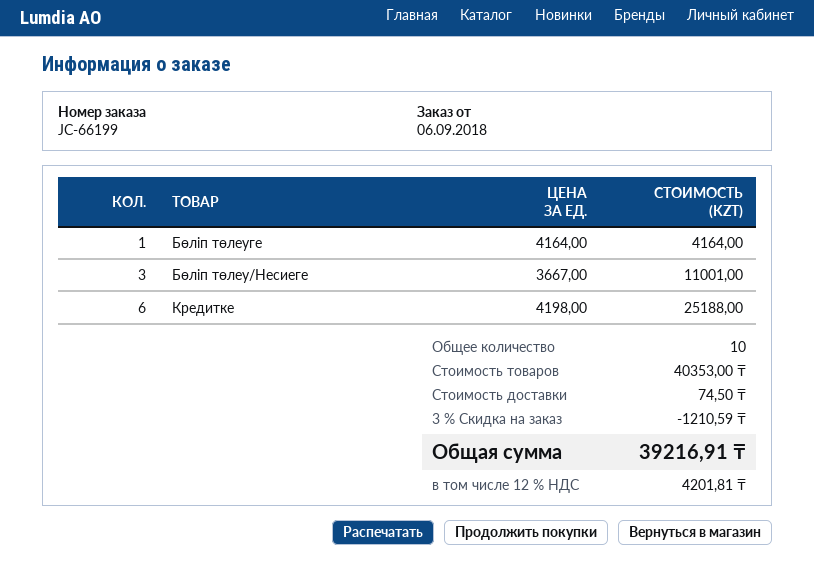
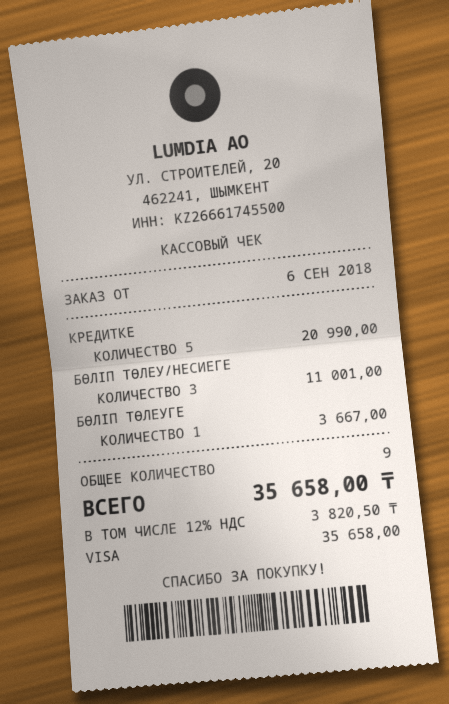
Бөліп төлеуге: 1 for 4164.00 -> 1 for 3667.00
Кредитке: 6 for 25188.00 -> 5 for 20990.00
total quantity: 10 -> 9
discount: 3% = 1210.59 -> none
shipping: 74.50 -> none
tax: 12% = 4201.81 -> 12% = 3820.50
total: 39216.91 -> 35658.00

